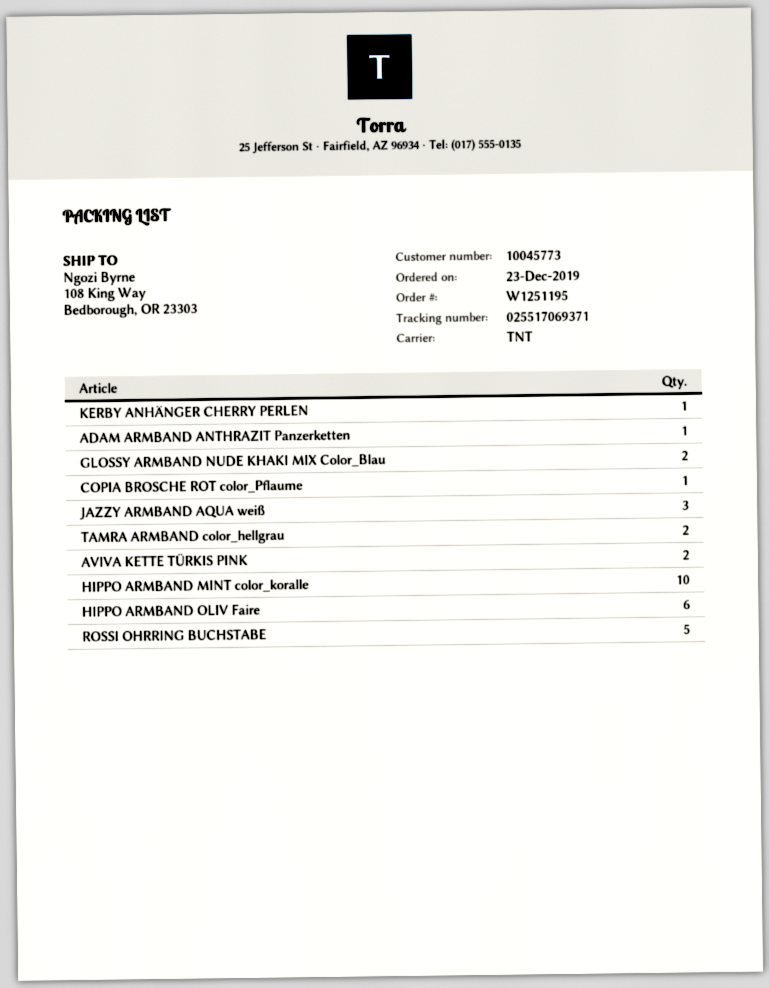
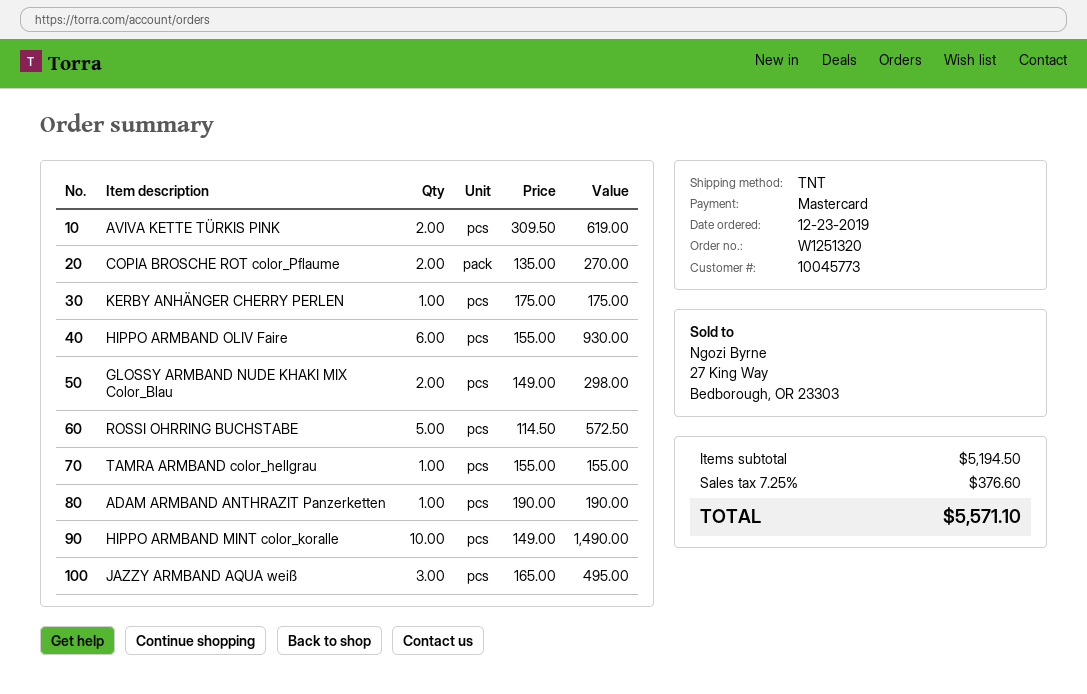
order number: W1251195 -> W1251320
COPIA BROSCHE ROT color_Pflaume: 1 -> 2
TAMRA ARMBAND color_hellgrau: 2 -> 1

